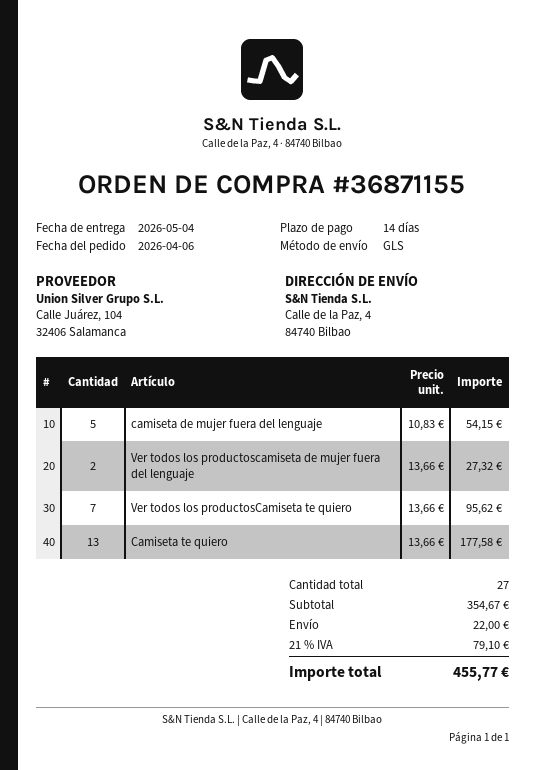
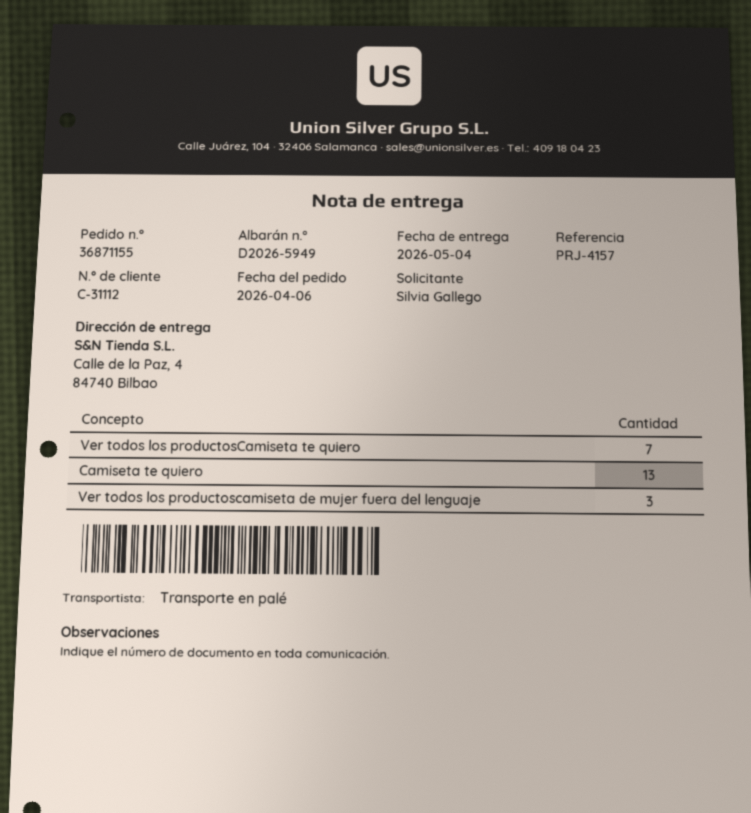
shipping method: GLS -> pallet freight
camiseta de mujer fuera del lenguaje: 5 -> none
Ver todos los productoscamiseta de mujer fuera del lenguaje: 2 -> 3

